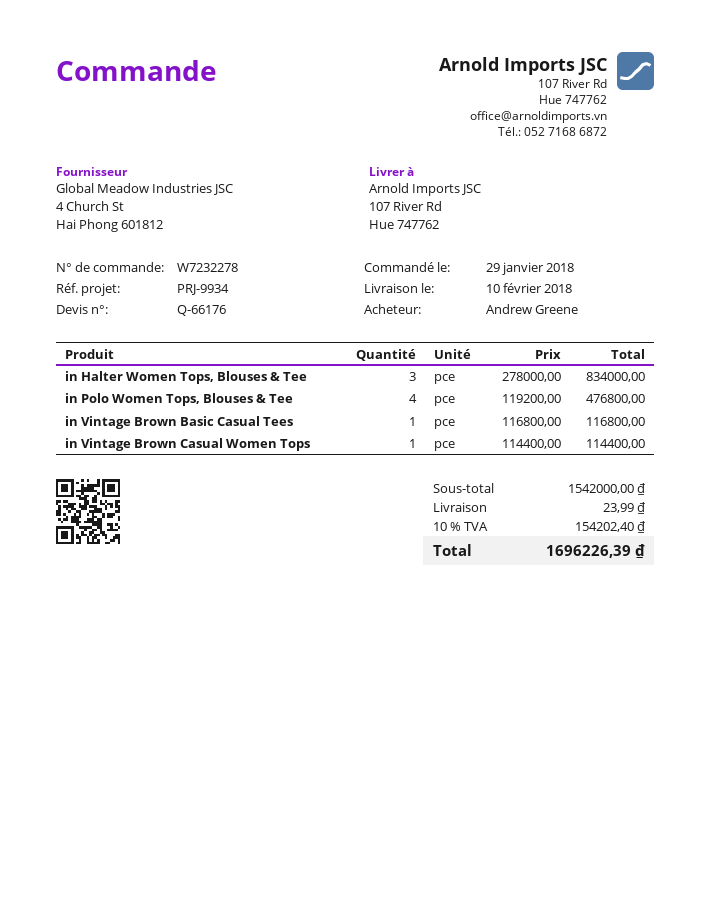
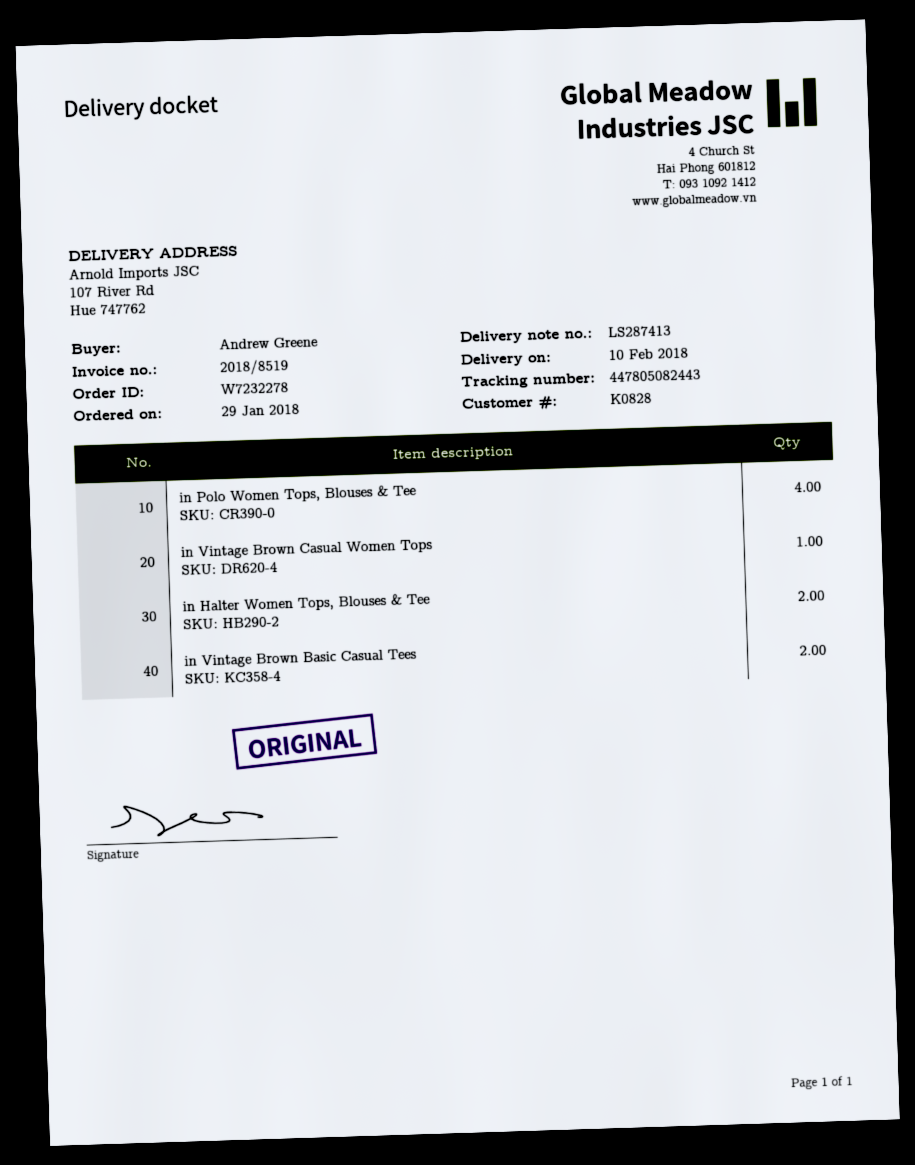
in Halter Women Tops, Blouses & Tee: 3 -> 2
in Vintage Brown Basic Casual Tees: 1 -> 2

